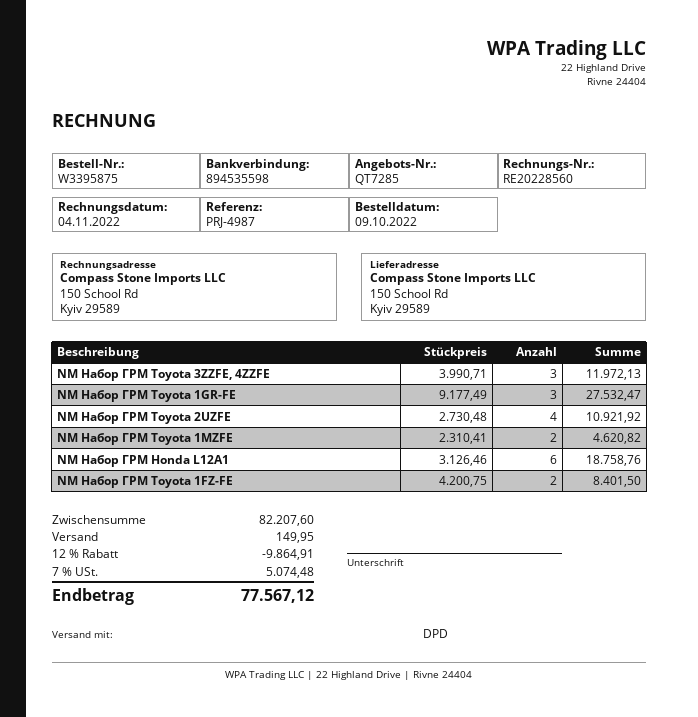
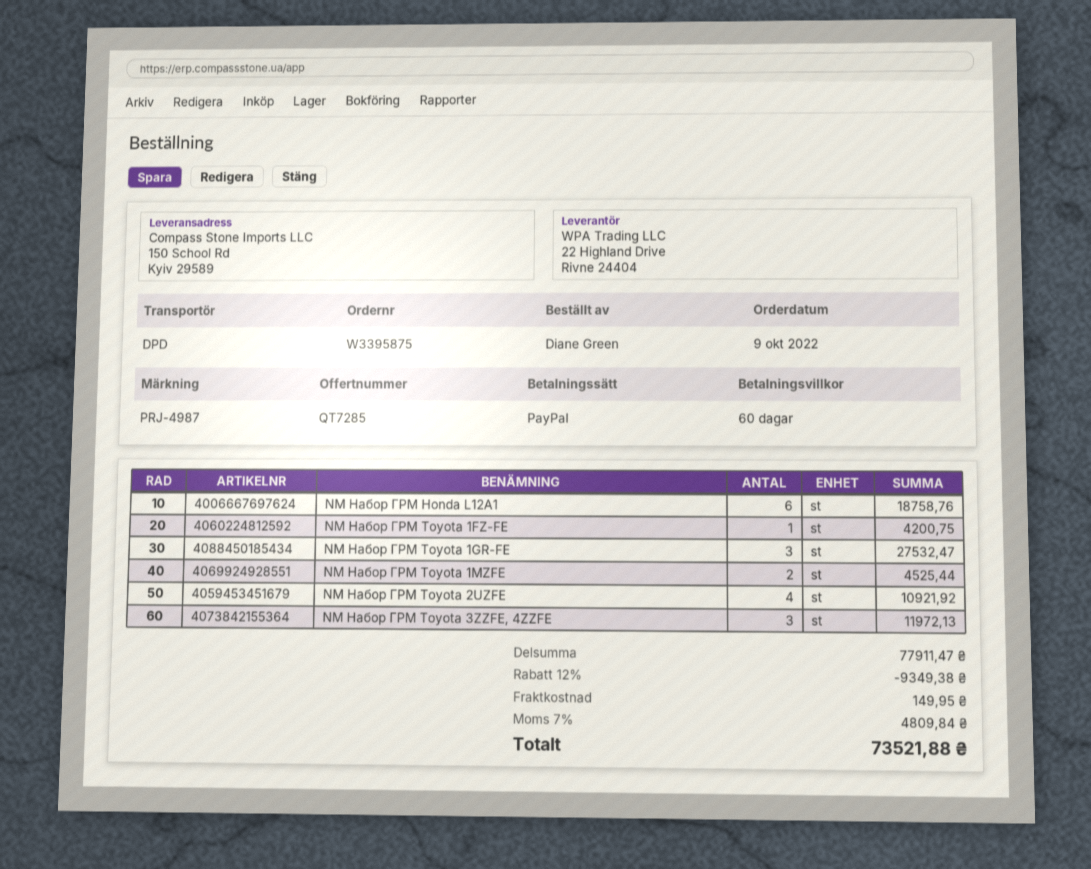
NM Набор ГРМ Toyota 1MZFE: 2 for 4620.82 -> 2 for 4525.44
NM Набор ГРМ Toyota 1FZ-FE: 2 for 8401.50 -> 1 for 4200.75
subtotal: 82207.60 -> 77911.47
discount: 12% = 9864.91 -> 12% = 9349.38
tax: 7% = 5074.48 -> 7% = 4809.84
total: 77567.12 -> 73521.88

